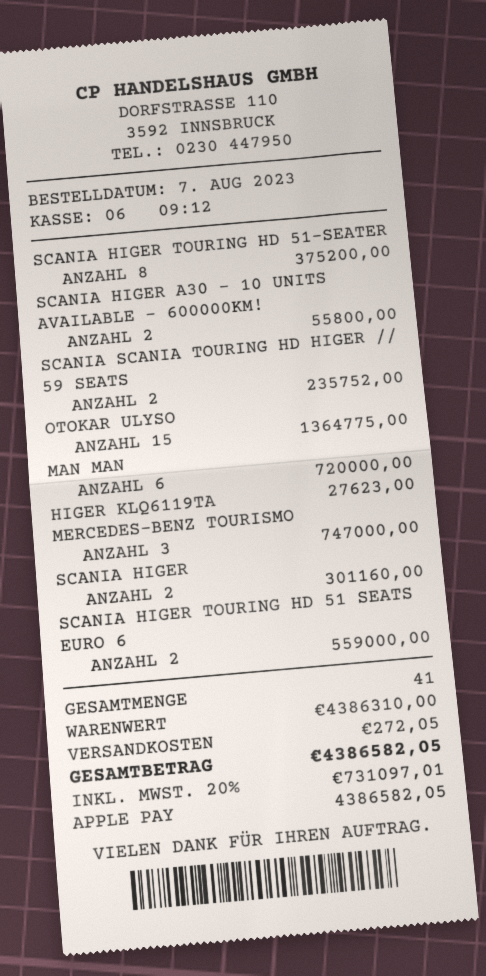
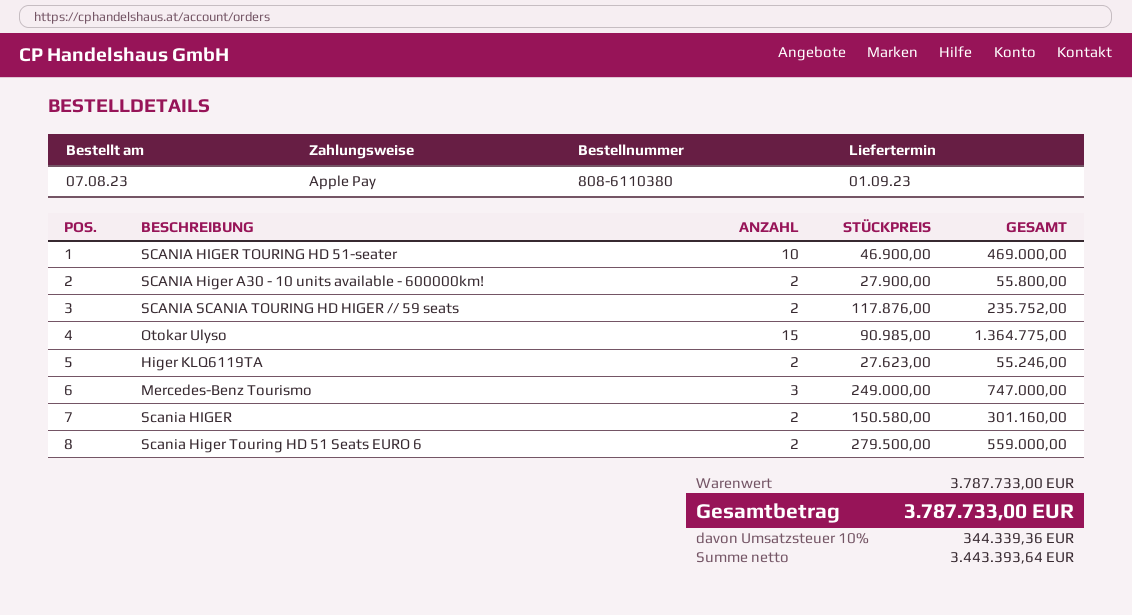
SCANIA HIGER TOURING HD 51-SEATER: 8 for 375200.00 -> 10 for 469000.00
MAN MAN: 6 for 720000.00 -> none
HIGER KLQ6119TA: 1 for 27623.00 -> 2 for 55246.00
subtotal: 4386310.00 -> 3787733.00
shipping: 272.05 -> none
tax: 20% = 731097.01 -> 10% = 344339.36
total: 4386582.05 -> 3787733.00

